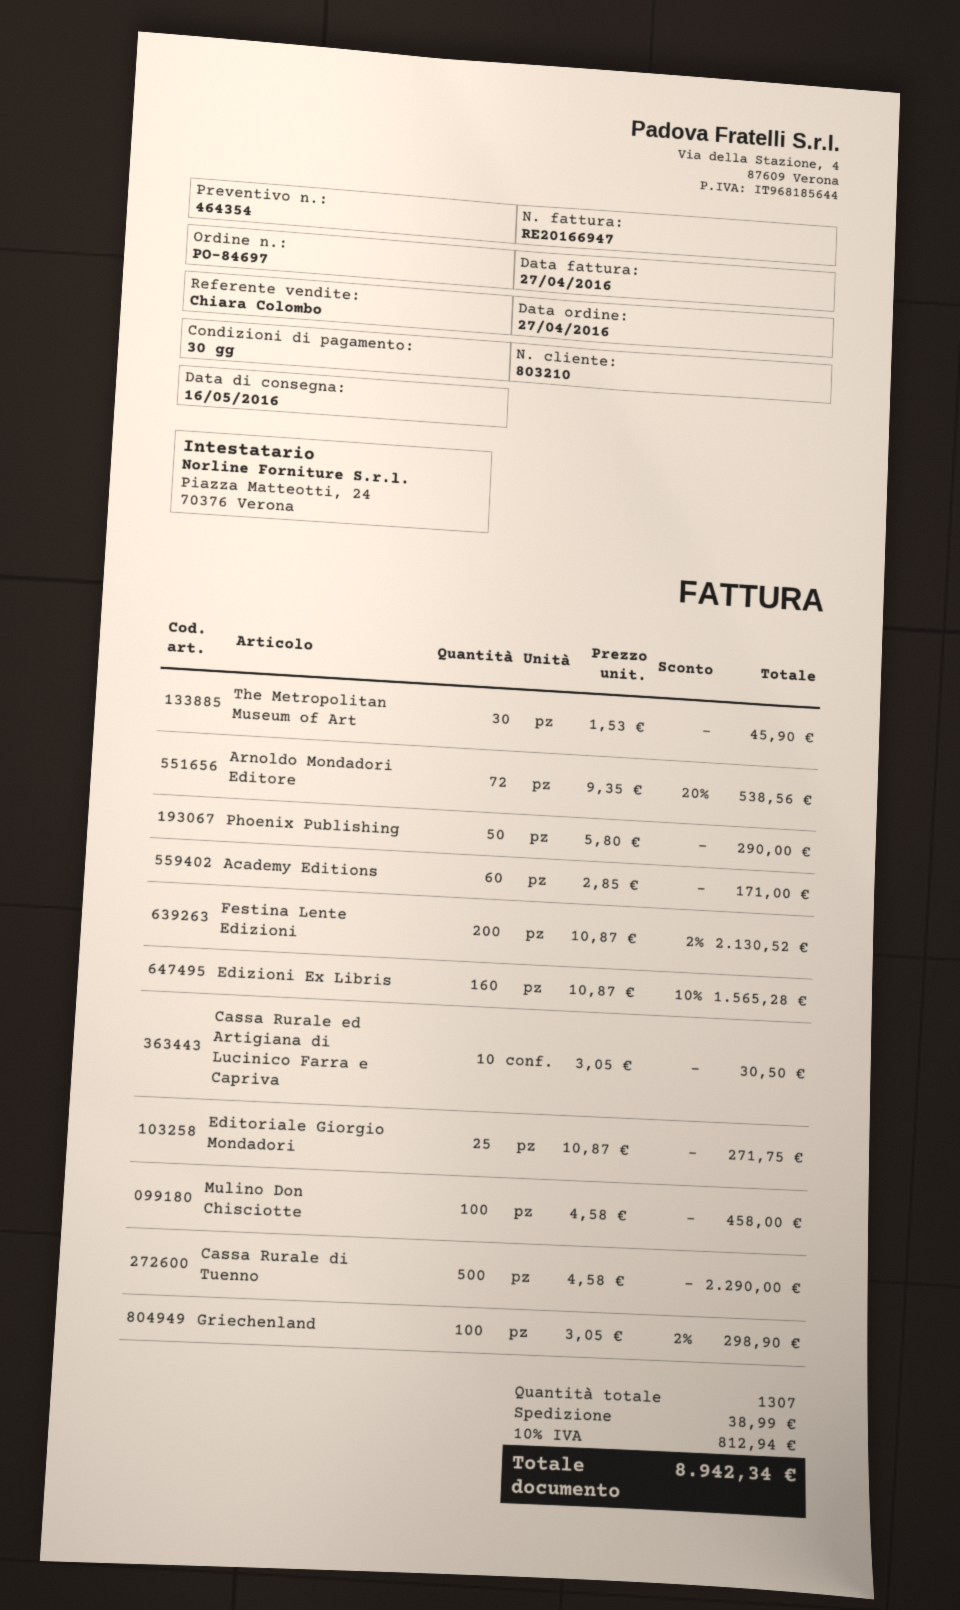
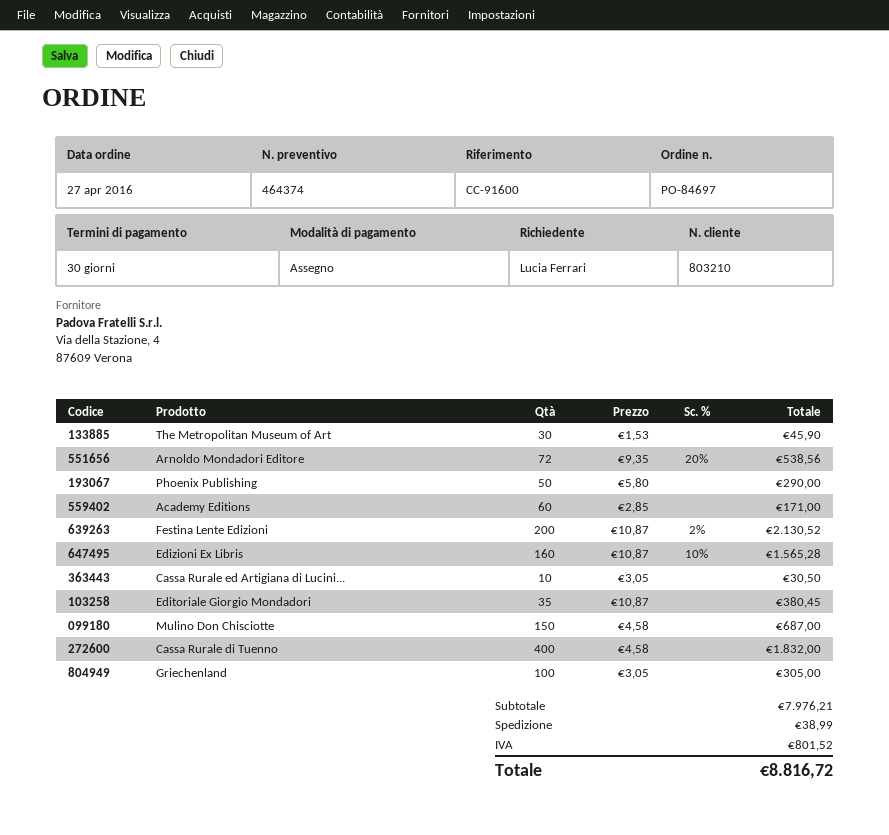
quote number: 464354 -> 464374
Editoriale Giorgio Mondadori: 25 x 10.87 = 271.75 -> 35 x 10.87 = 380.45
Mulino Don Chisciotte: 100 x 4.58 = 458.00 -> 150 x 4.58 = 687.00
Cassa Rurale di Tuenno: 500 x 4.58 = 2290.00 -> 400 x 4.58 = 1832.00
Griechenland: 100 x 3.05 - 2% = 298.90 -> 100 x 3.05 = 305.00
tax: 812.94 -> 801.52
total: 8942.34 -> 8816.72

